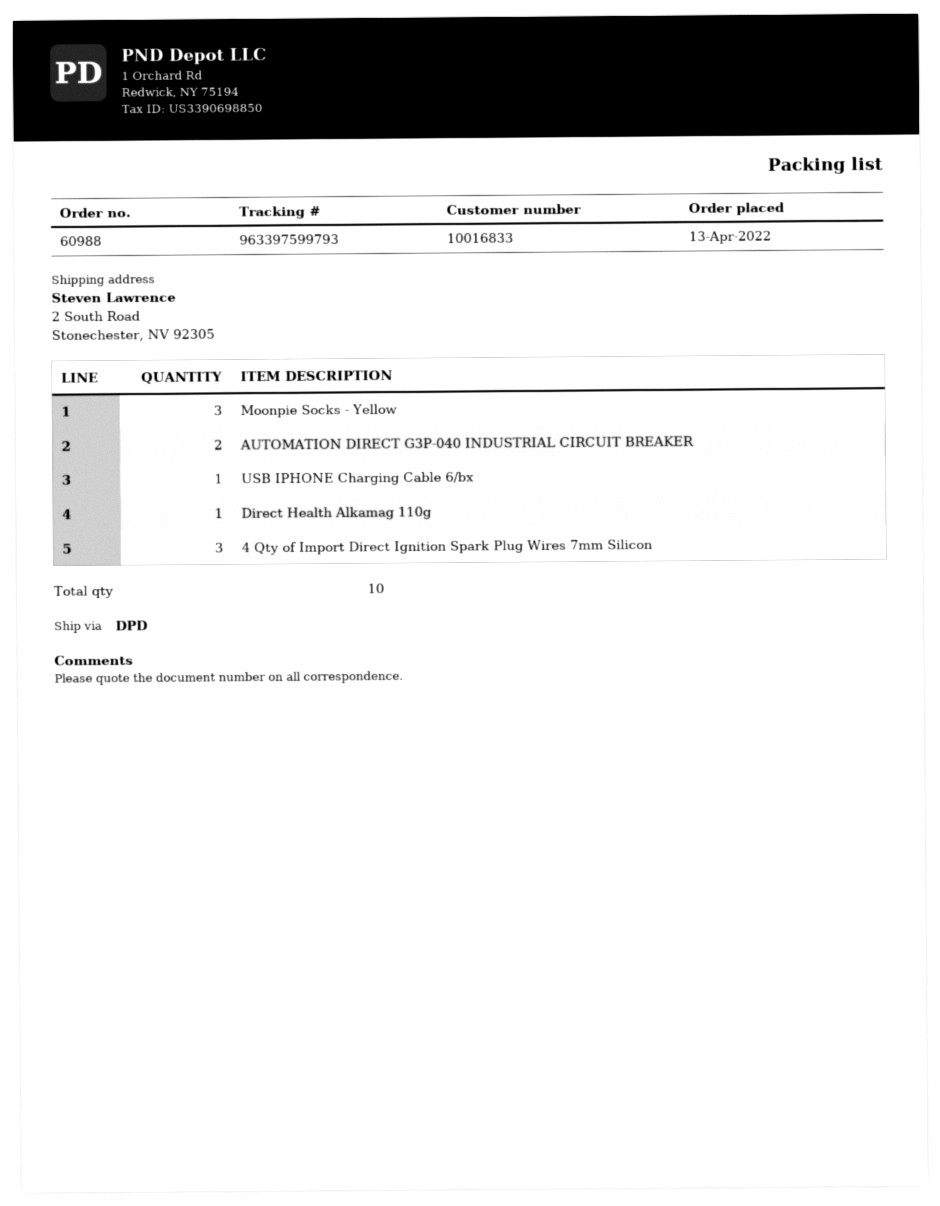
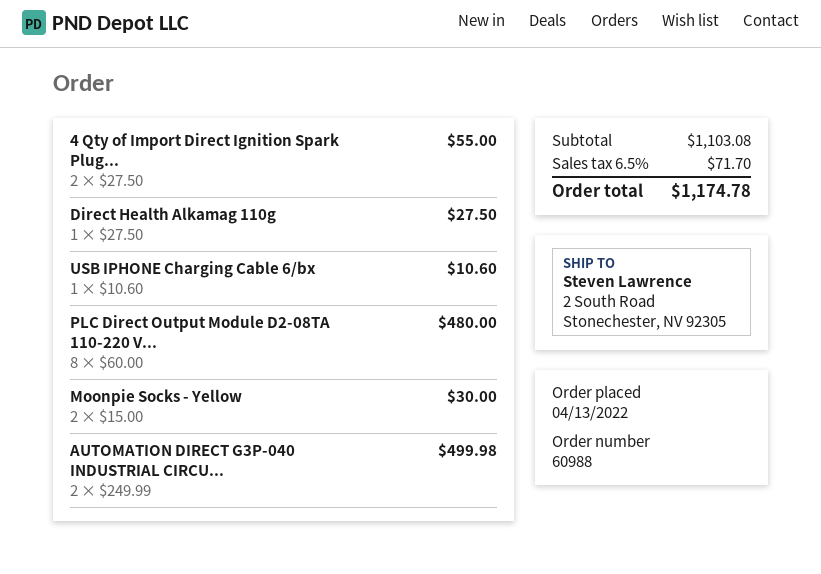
Moonpie Socks - Yellow: 3 -> 2
4 Qty of Import Direct Ignition Spark Plug Wires 7mm Silicon: 3 -> 2
PLC Direct Output Module D2-08TA 110-220 V...: none -> 8

